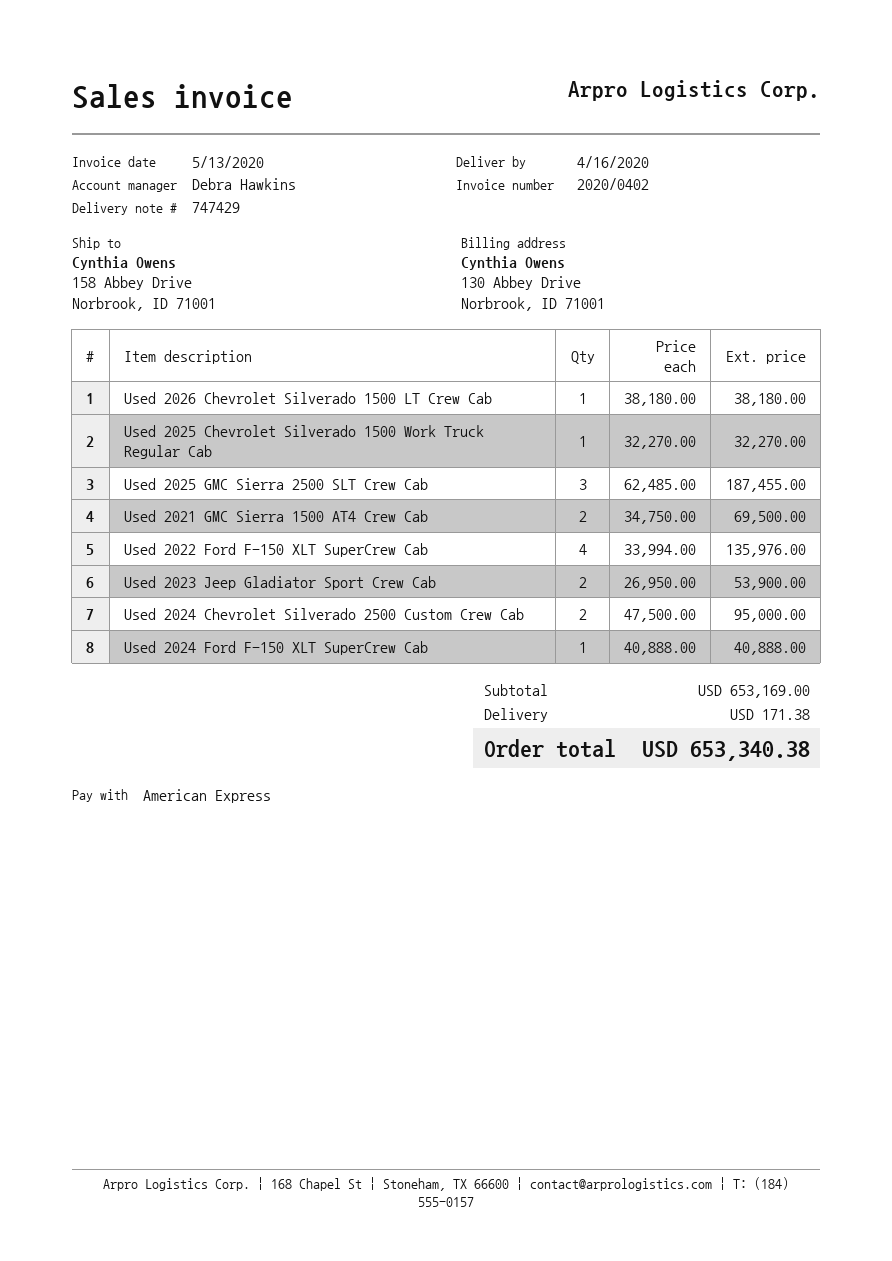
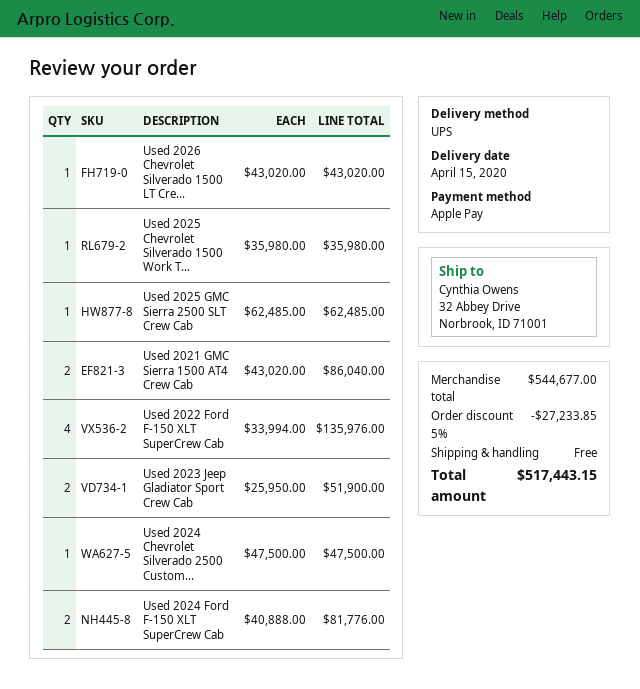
delivery date: 2020-04-16 -> 2020-04-15
payment method: American Express -> Apple Pay
ship to: 158 Abbey Drive, Norbrook, ID 71001 -> 32 Abbey Drive, Norbrook, ID 71001
Used 2026 Chevrolet Silverado 1500 LT Crew Cab: 1 x 38180.00 = 38180.00 -> 1 x 43020.00 = 43020.00
Used 2025 Chevrolet Silverado 1500 Work Truck Regular Cab: 1 x 32270.00 = 32270.00 -> 1 x 35980.00 = 35980.00
Used 2025 GMC Sierra 2500 SLT Crew Cab: 3 x 62485.00 = 187455.00 -> 1 x 62485.00 = 62485.00
Used 2021 GMC Sierra 1500 AT4 Crew Cab: 2 x 34750.00 = 69500.00 -> 2 x 43020.00 = 86040.00
Used 2023 Jeep Gladiator Sport Crew Cab: 2 x 26950.00 = 53900.00 -> 2 x 25950.00 = 51900.00
Used 2024 Chevrolet Silverado 2500 Custom Crew Cab: 2 x 47500.00 = 95000.00 -> 1 x 47500.00 = 47500.00
Used 2024 Ford F-150 XLT SuperCrew Cab: 1 x 40888.00 = 40888.00 -> 2 x 40888.00 = 81776.00
subtotal: 653169.00 -> 544677.00
discount: none -> 5% = 27233.85
shipping: 171.38 -> 0.00
total: 653340.38 -> 517443.15

